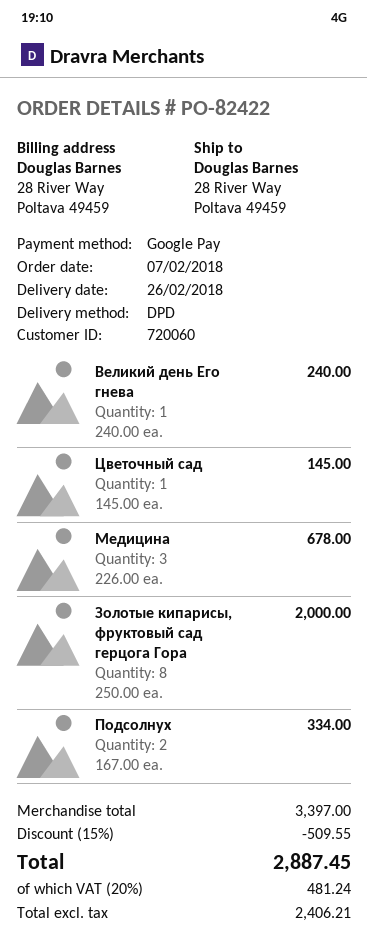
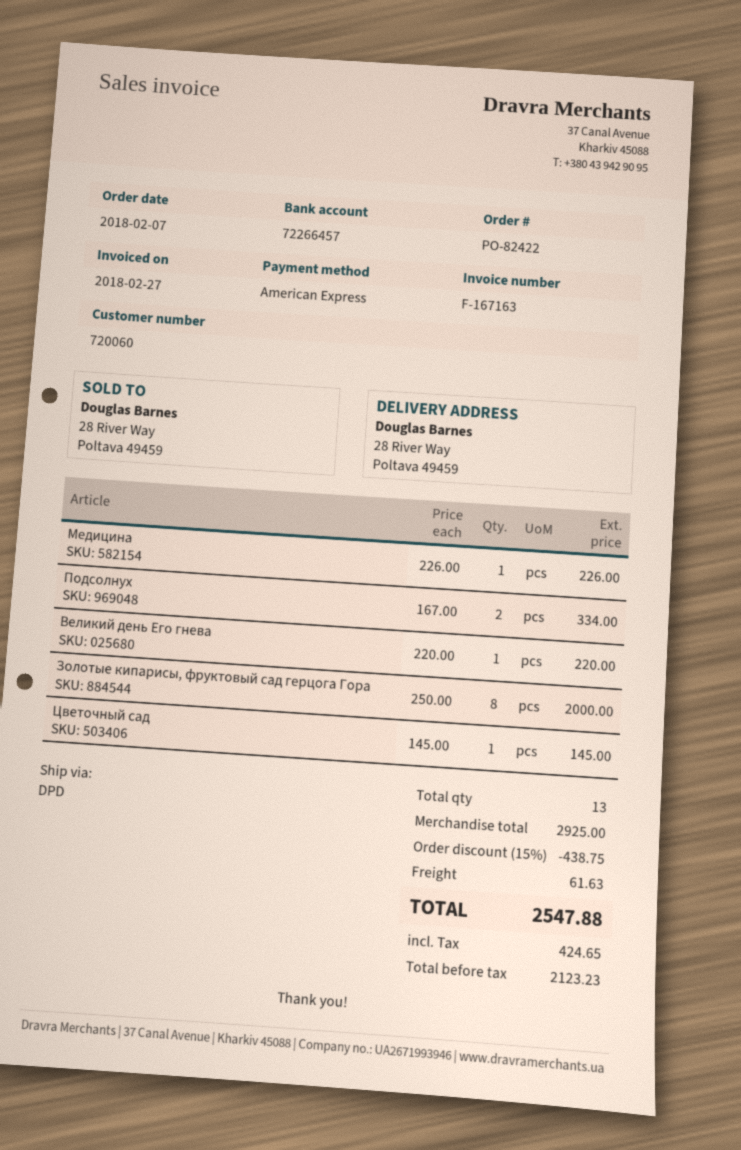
payment method: Google Pay -> American Express
Великий день Его гнева: 1 x 240.00 = 240.00 -> 1 x 220.00 = 220.00
Медицина: 3 x 226.00 = 678.00 -> 1 x 226.00 = 226.00
subtotal: 3397.00 -> 2925.00
discount: 15% = 509.55 -> 15% = 438.75
shipping: none -> 61.63
net: 2406.21 -> 2123.23
tax: 481.24 -> 424.65
total: 2887.45 -> 2547.88

